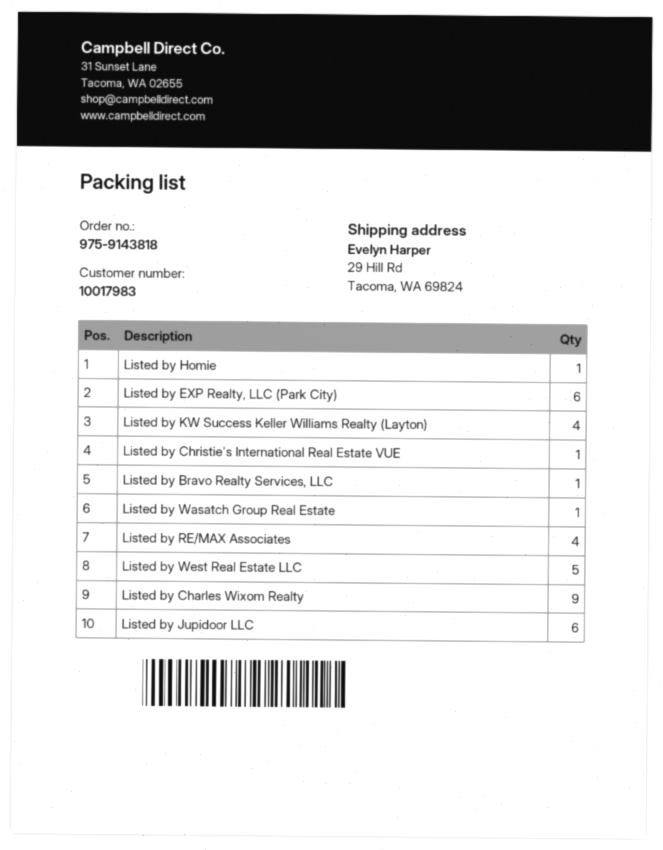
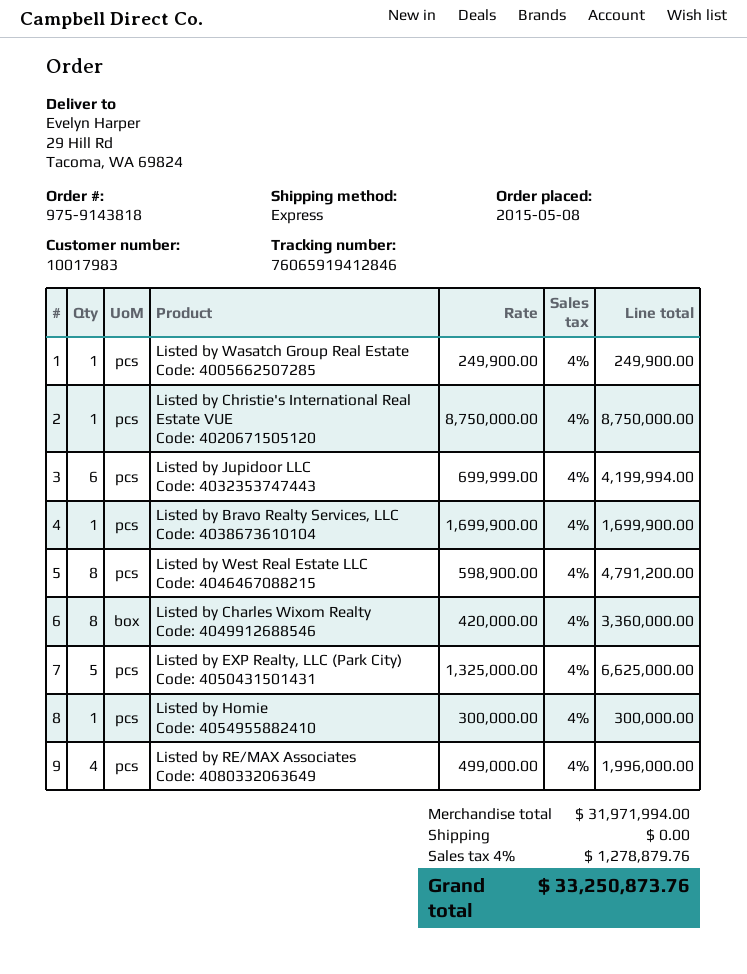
Listed by EXP Realty, LLC (Park City): 6 -> 5
Listed by KW Success Keller Williams Realty (Layton): 4 -> none
Listed by West Real Estate LLC: 5 -> 8
Listed by Charles Wixom Realty: 9 -> 8

